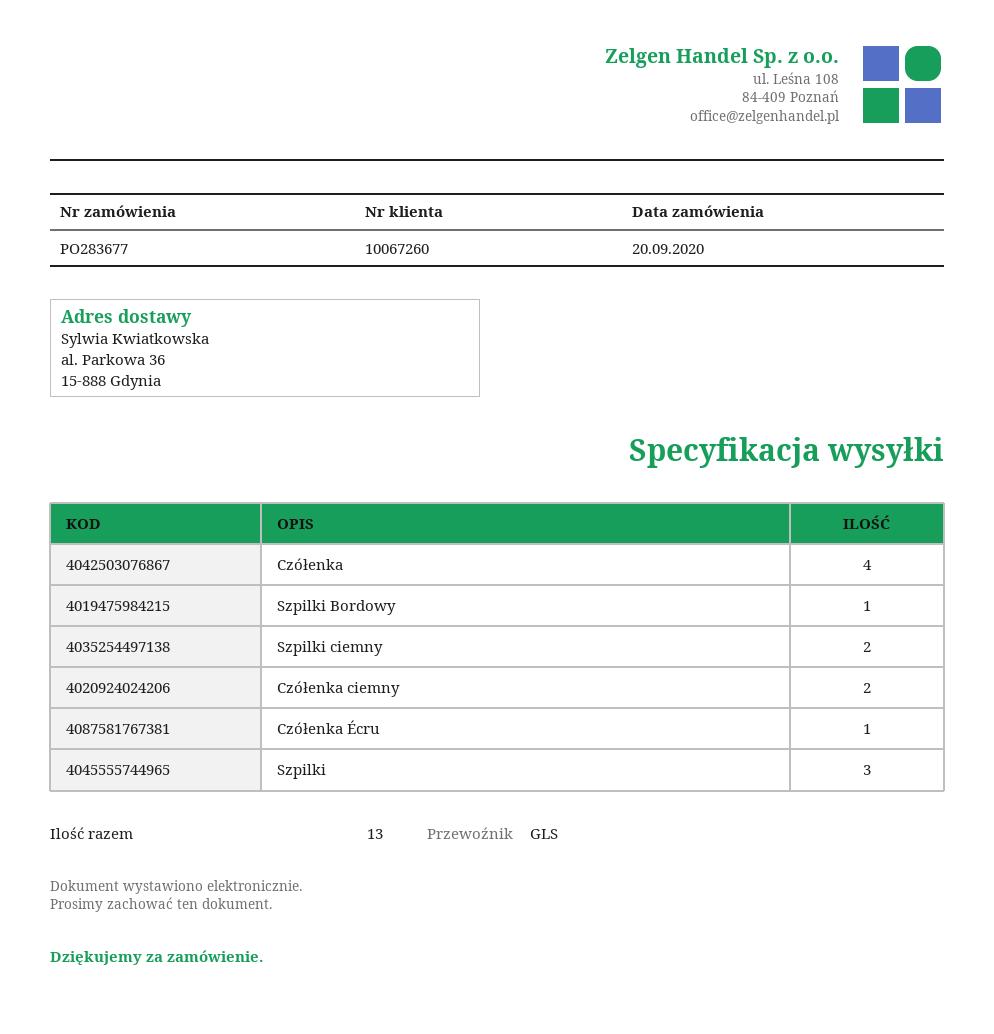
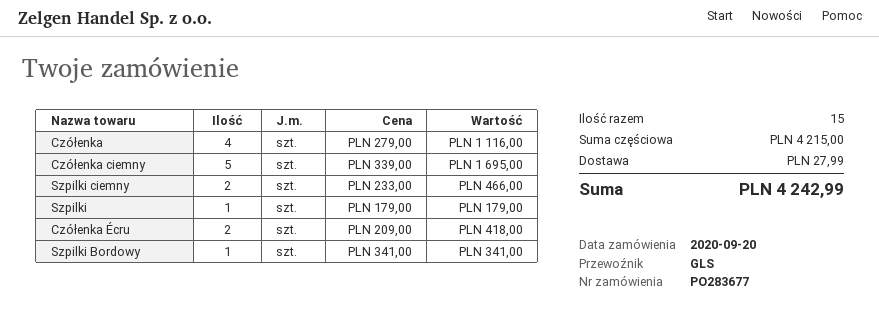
Czółenka ciemny: 2 -> 5
Czółenka Écru: 1 -> 2
Szpilki: 3 -> 1
total quantity: 13 -> 15

